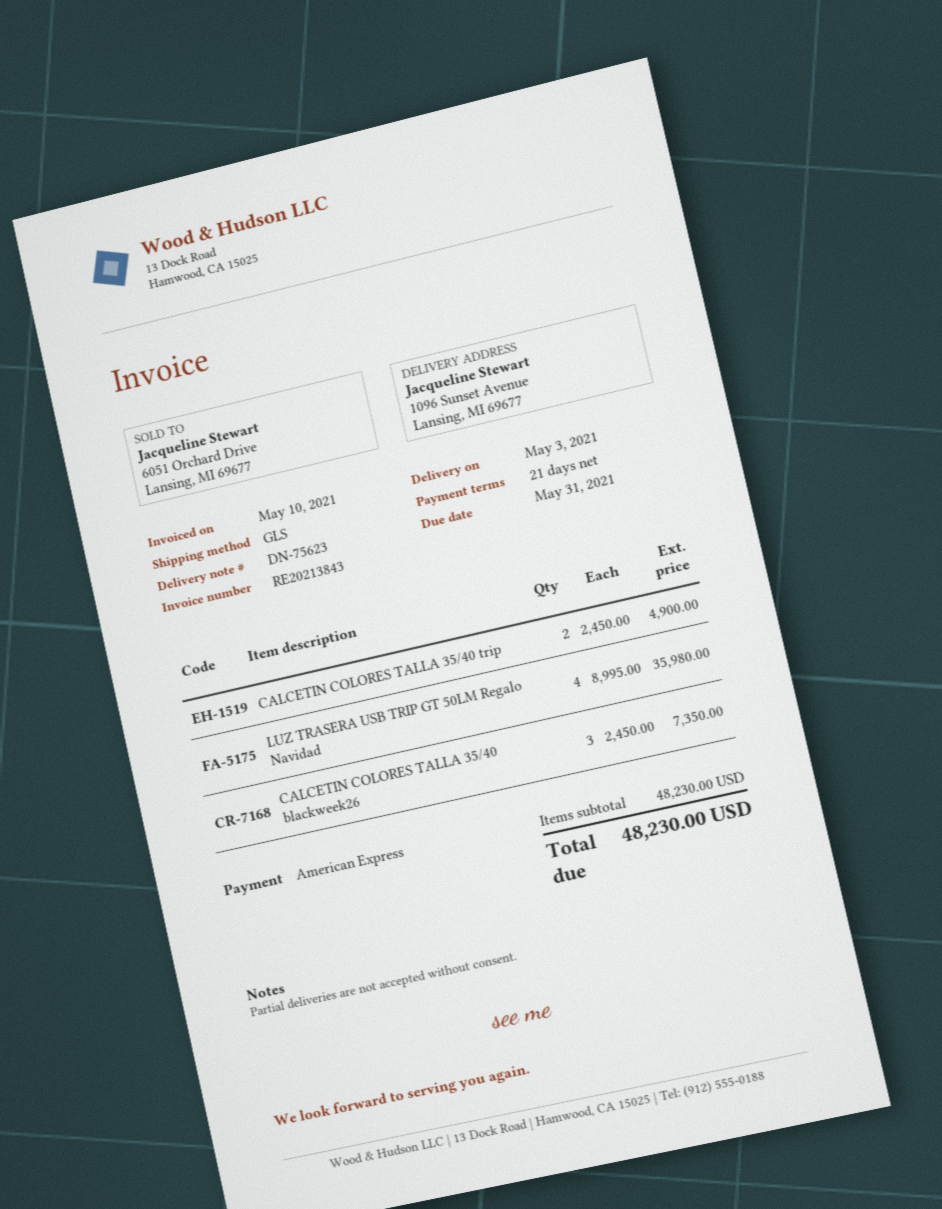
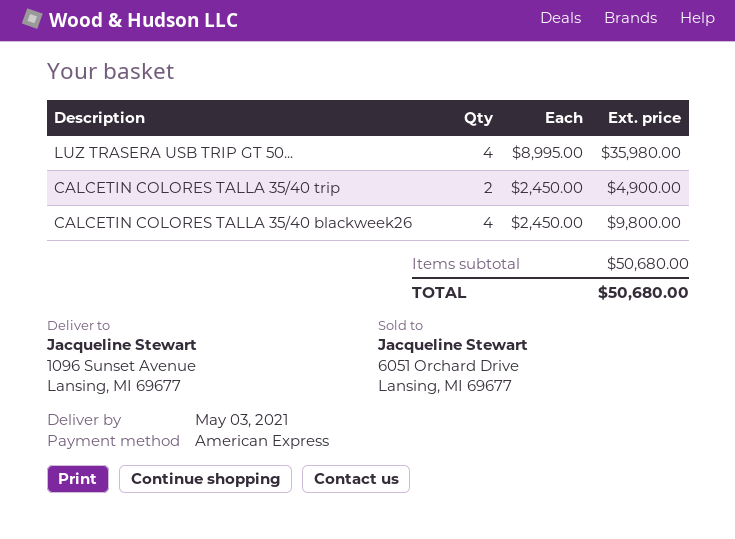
CALCETIN COLORES TALLA 35/40 blackweek26: 3 x 2450.00 = 7350.00 -> 4 x 2450.00 = 9800.00
subtotal: 48230.00 -> 50680.00
total: 48230.00 -> 50680.00

